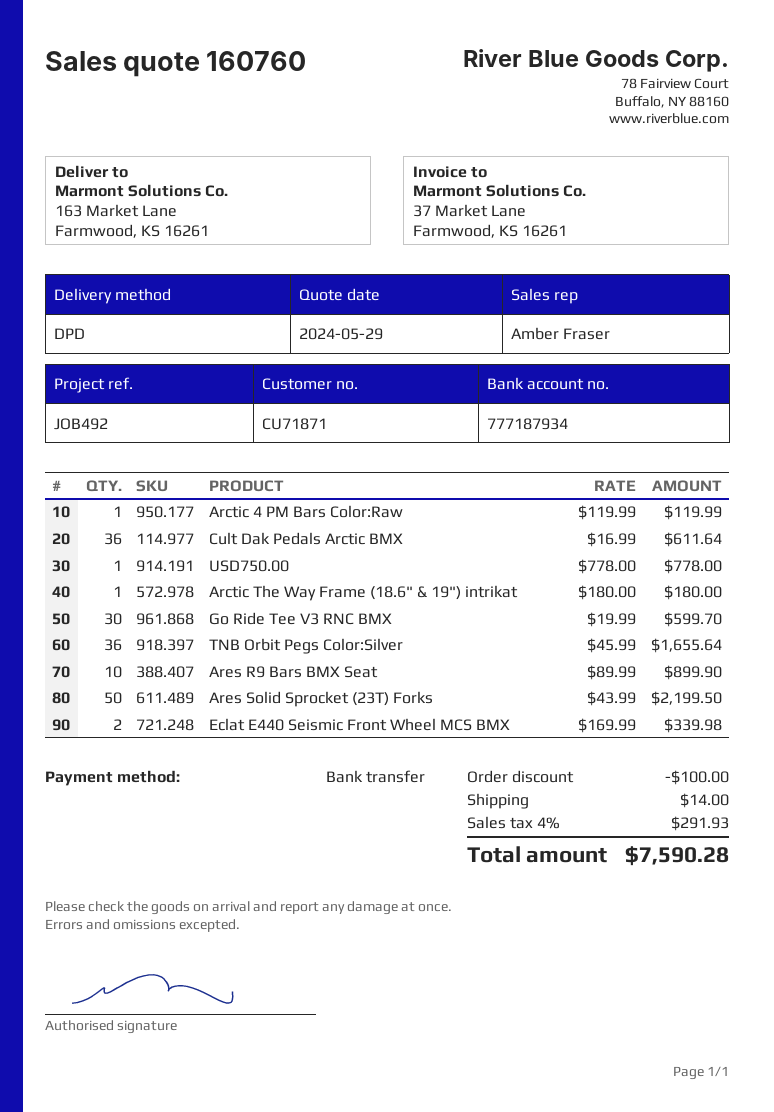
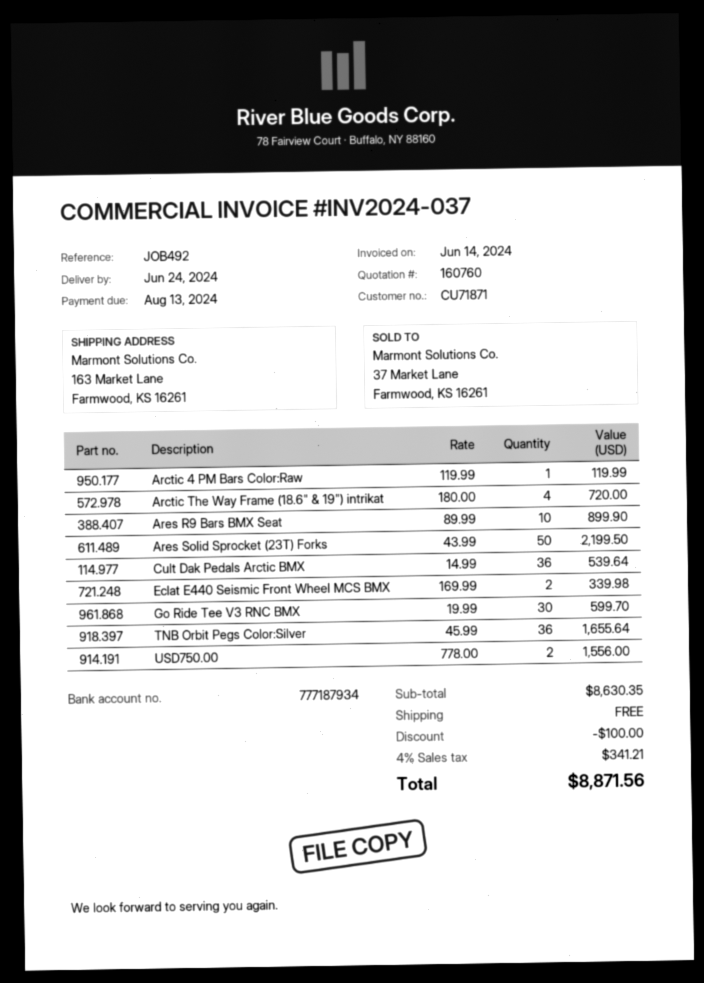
Cult Dak Pedals Arctic BMX: 36 x 16.99 = 611.64 -> 36 x 14.99 = 539.64
USD750.00: 1 x 778.00 = 778.00 -> 2 x 778.00 = 1556.00
Arctic The Way Frame (18.6" & 19") intrikat: 1 x 180.00 = 180.00 -> 4 x 180.00 = 720.00
shipping: 14.00 -> 0.00
tax: 4% = 291.93 -> 4% = 341.21
total: 7590.28 -> 8871.56

